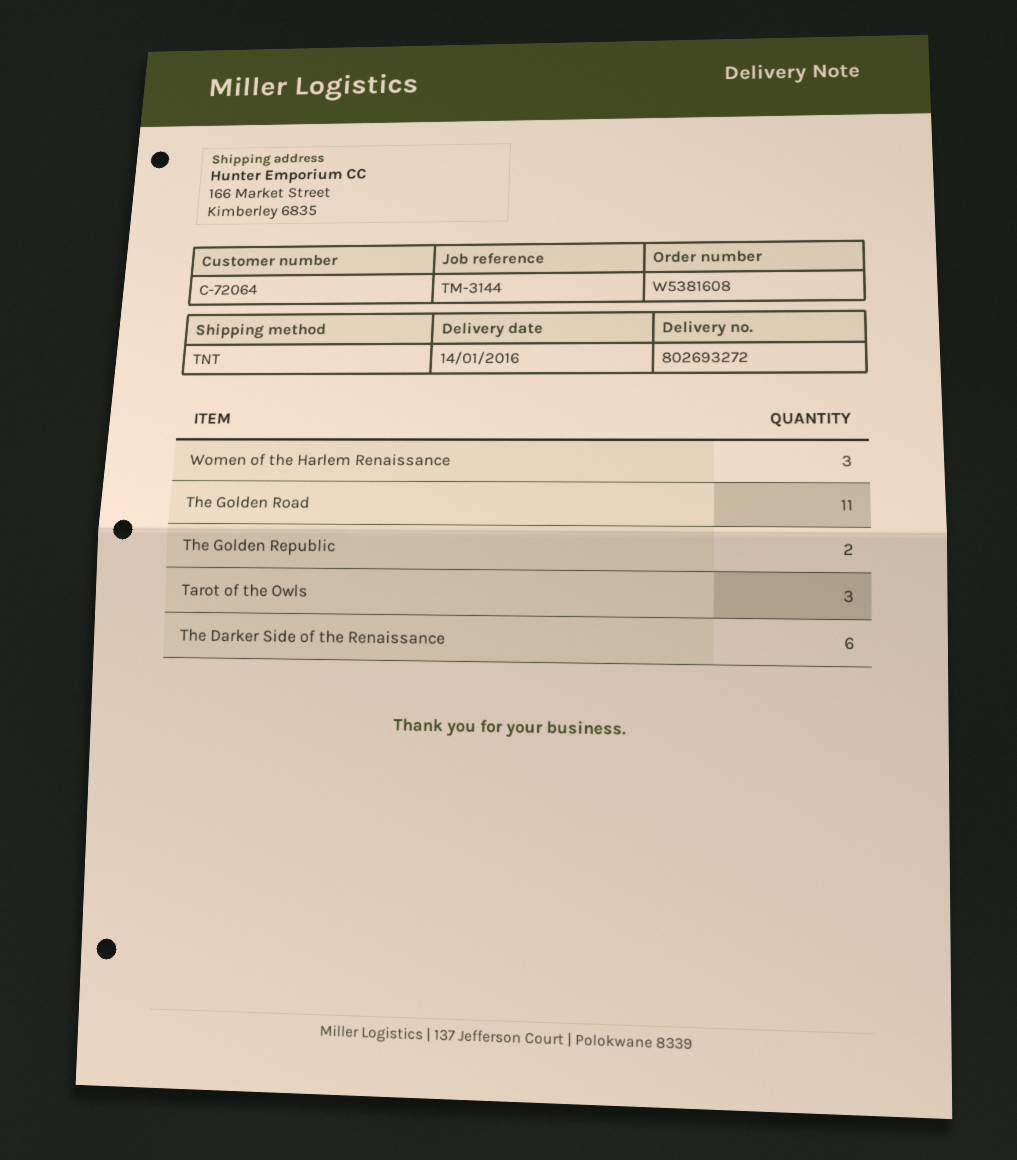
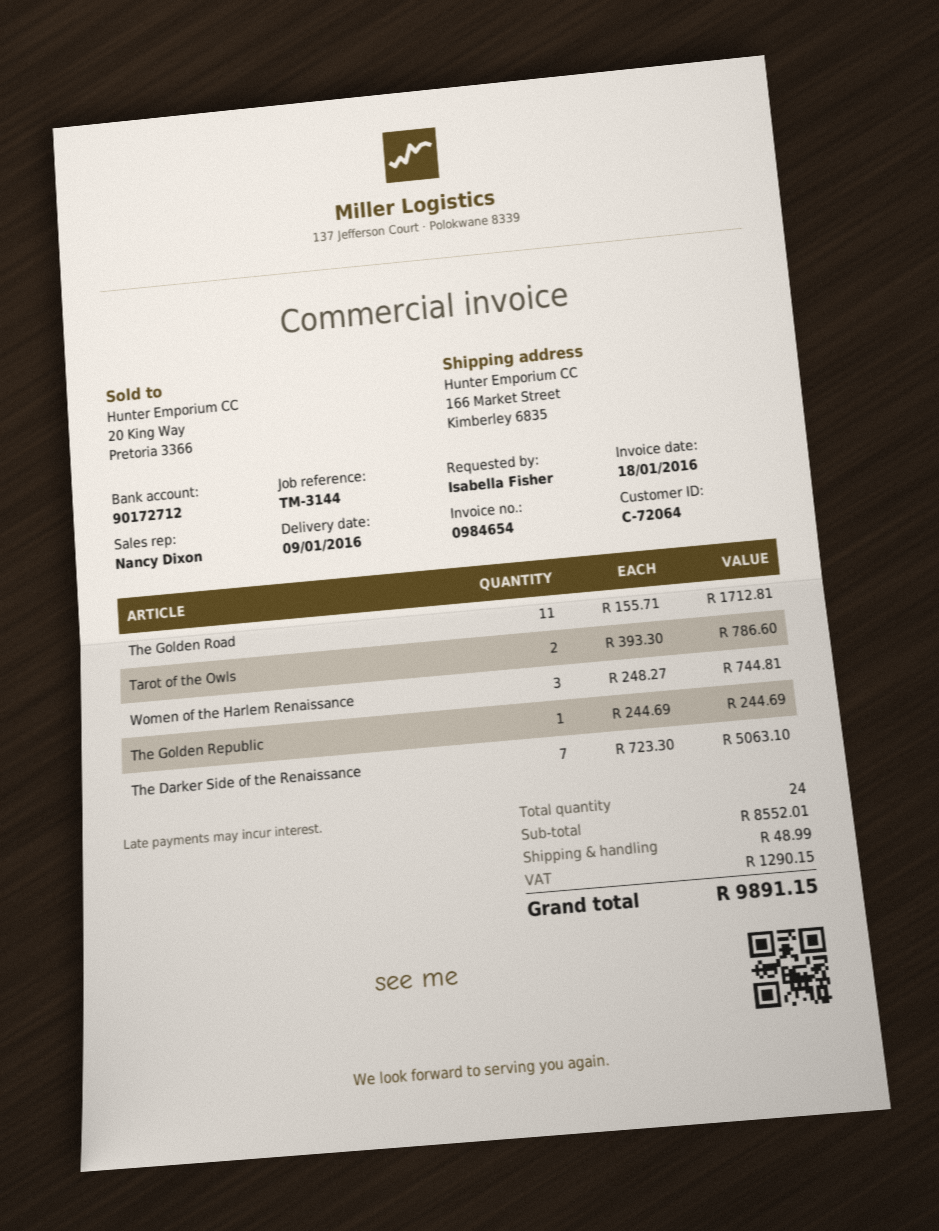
delivery date: 2016-01-14 -> 2016-01-09
The Golden Republic: 2 -> 1
Tarot of the Owls: 3 -> 2
The Darker Side of the Renaissance: 6 -> 7

